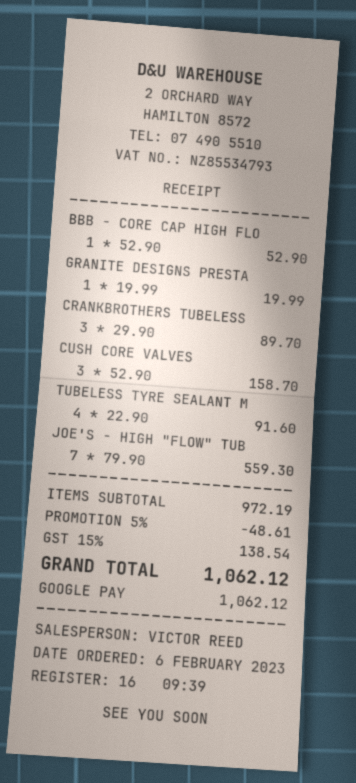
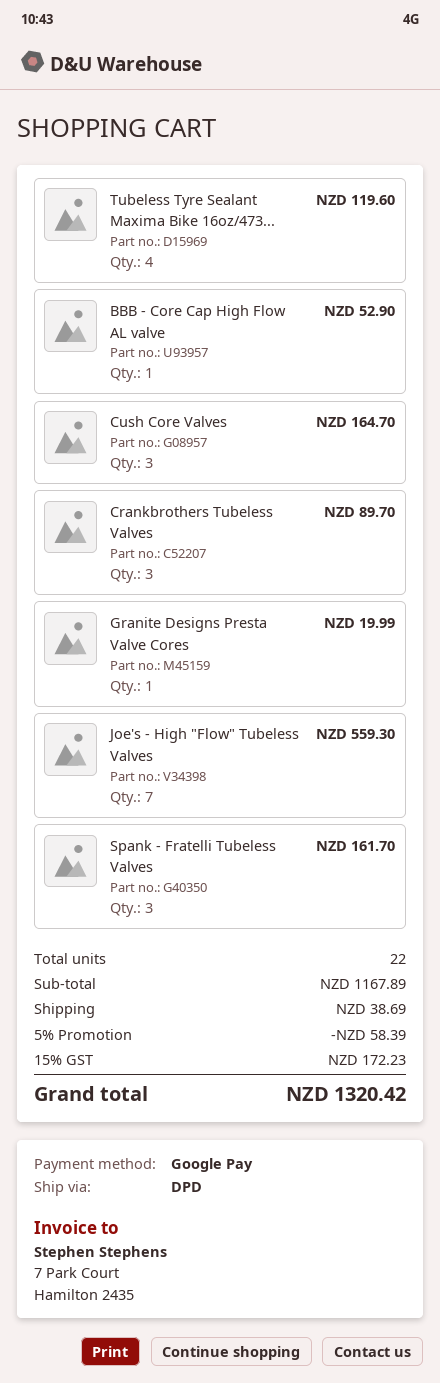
CUSH CORE VALVES: 3 for 158.70 -> 3 for 164.70
TUBELESS TYRE SEALANT M: 4 for 91.60 -> 4 for 119.60
Spank - Fratelli Tubeless Valves: none -> 3 for 161.70
subtotal: 972.19 -> 1167.89
discount: 5% = 48.61 -> 5% = 58.39
shipping: none -> 38.69
tax: 15% = 138.54 -> 15% = 172.23
total: 1062.12 -> 1320.42

